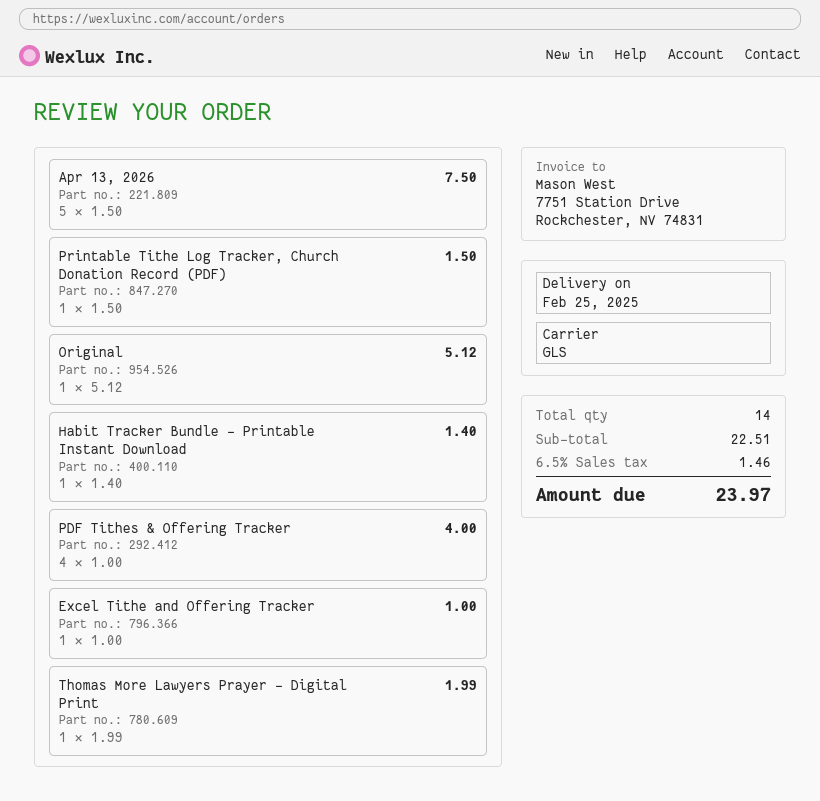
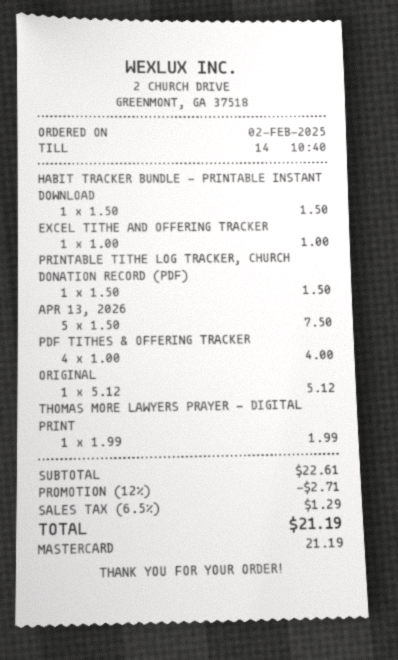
Habit Tracker Bundle - Printable Instant Download: 1 x 1.40 = 1.40 -> 1 x 1.50 = 1.50
subtotal: 22.51 -> 22.61
discount: none -> 12% = 2.71
tax: 6.5% = 1.46 -> 6.5% = 1.29
total: 23.97 -> 21.19

